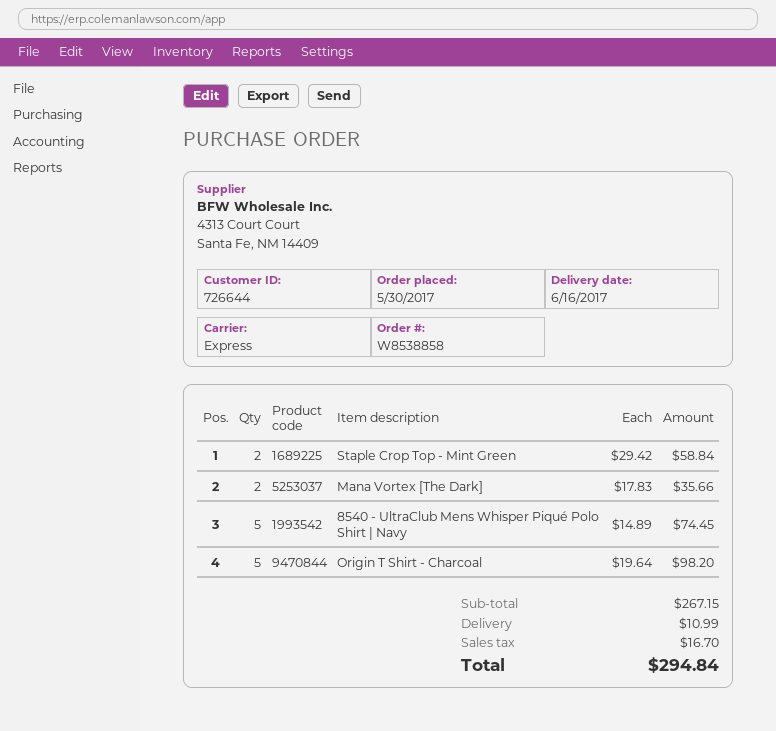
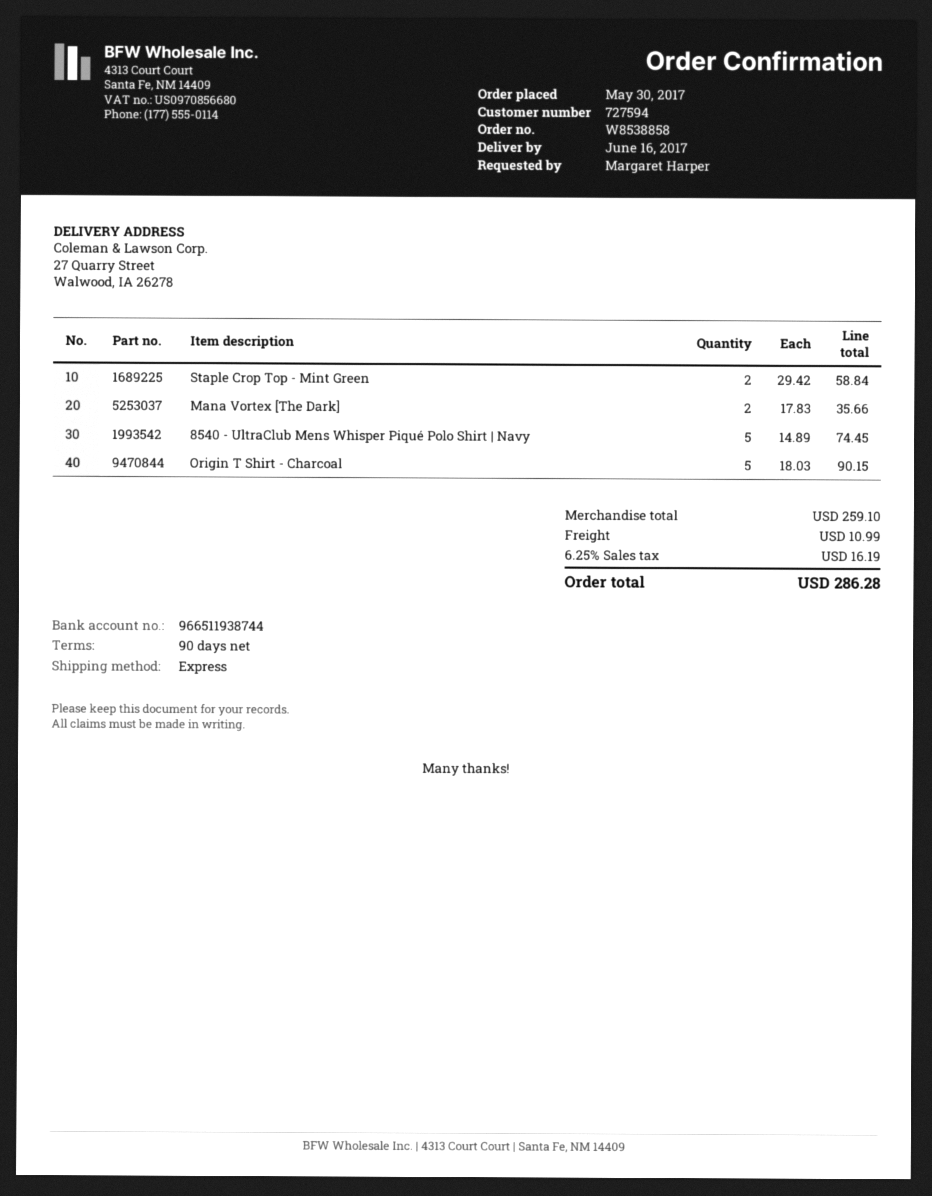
customer number: 726644 -> 727594
Origin T Shirt - Charcoal: 5 x 19.64 = 98.20 -> 5 x 18.03 = 90.15
subtotal: 267.15 -> 259.10
tax: 16.70 -> 16.19
total: 294.84 -> 286.28

